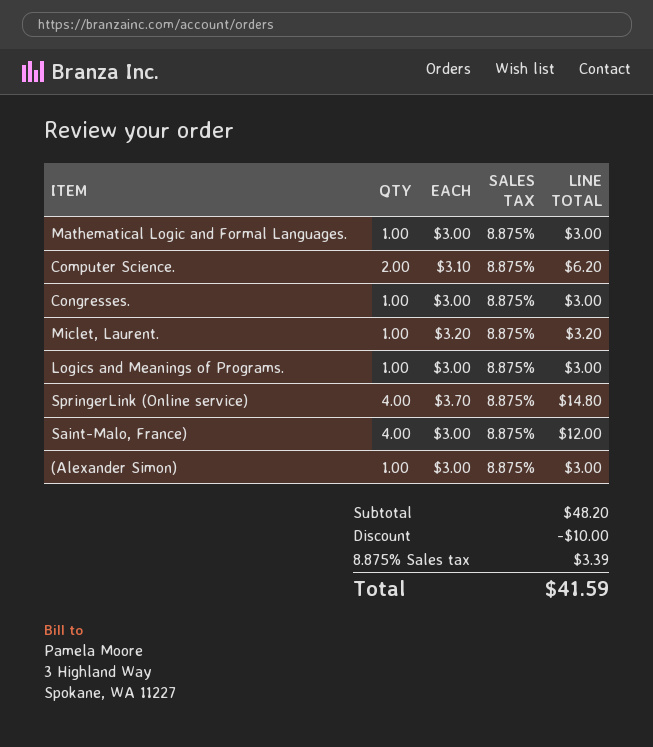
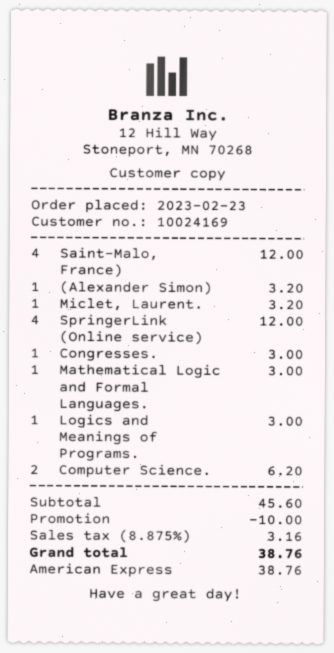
SpringerLink (Online service): 4 for 14.80 -> 4 for 12.00
(Alexander Simon): 1 for 3.00 -> 1 for 3.20
subtotal: 48.20 -> 45.60
tax: 8.875% = 3.39 -> 8.875% = 3.16
total: 41.59 -> 38.76

